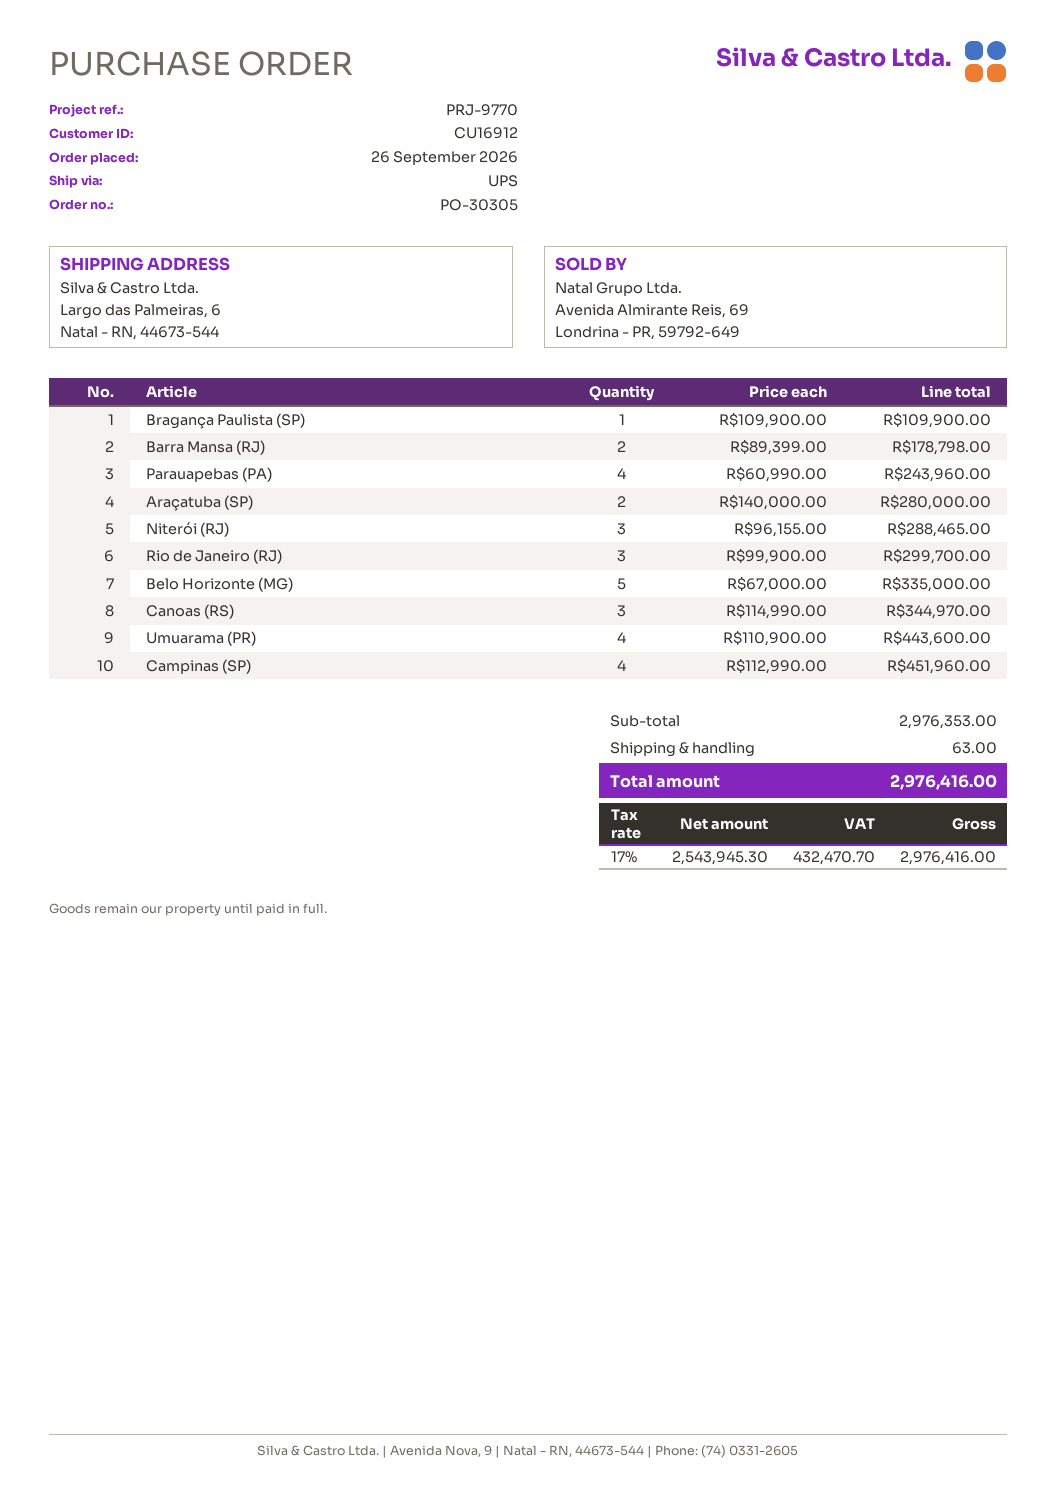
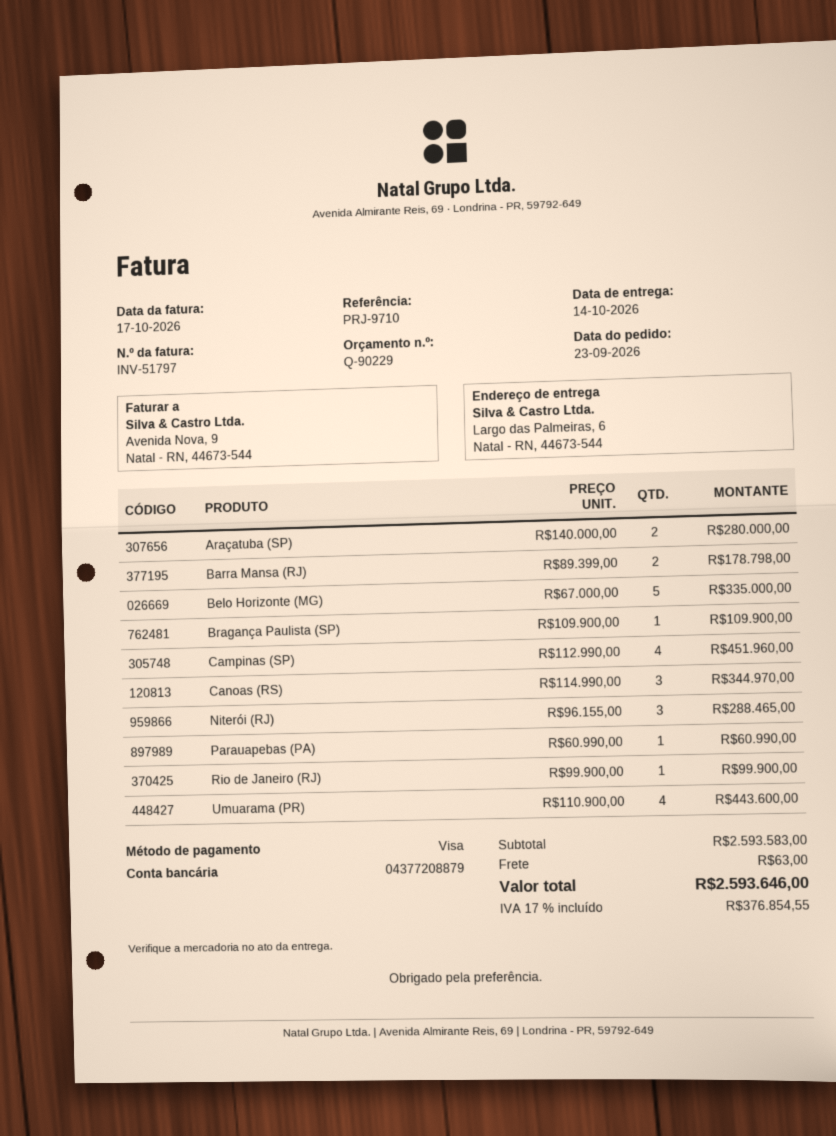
order date: 2026-09-26 -> 2026-09-23
reference: PRJ-9770 -> PRJ-9710
Parauapebas (PA): 4 x 60990.00 = 243960.00 -> 1 x 60990.00 = 60990.00
Rio de Janeiro (RJ): 3 x 99900.00 = 299700.00 -> 1 x 99900.00 = 99900.00
subtotal: 2976353.00 -> 2593583.00
tax: 17% = 432470.70 -> 17% = 376854.55
total: 2976416.00 -> 2593646.00

